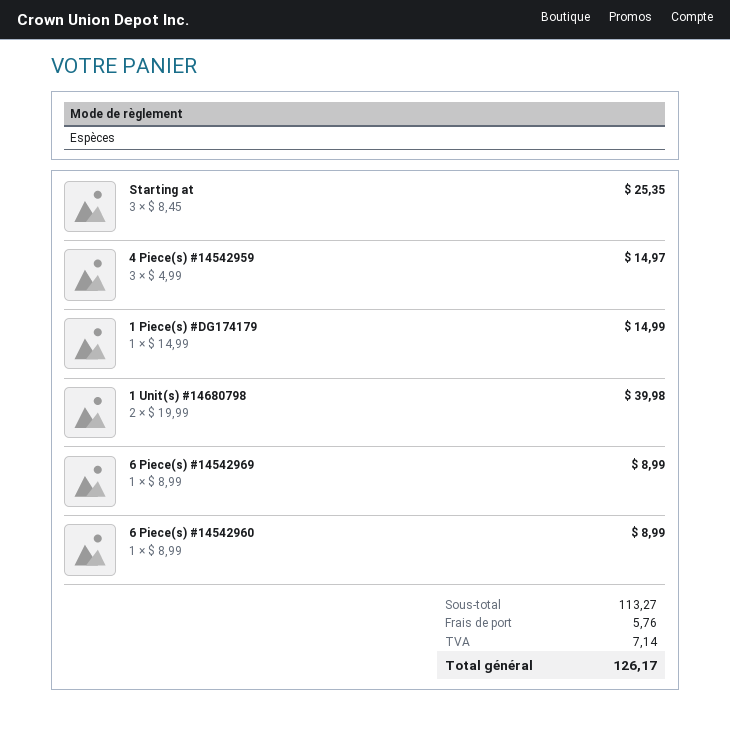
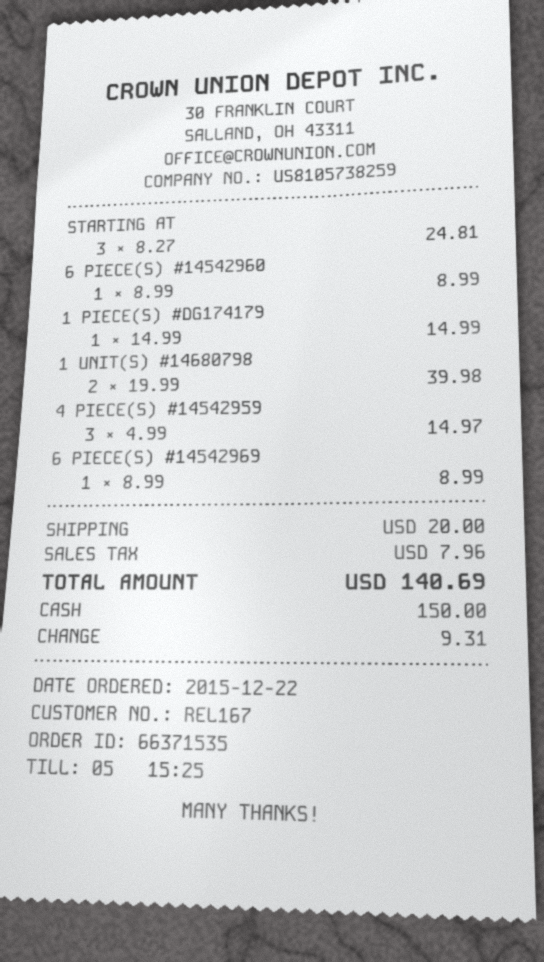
Starting at: 3 x 8.45 = 25.35 -> 3 x 8.27 = 24.81
shipping: 5.76 -> 20.00
tax: 7.14 -> 7.96
total: 126.17 -> 140.69

